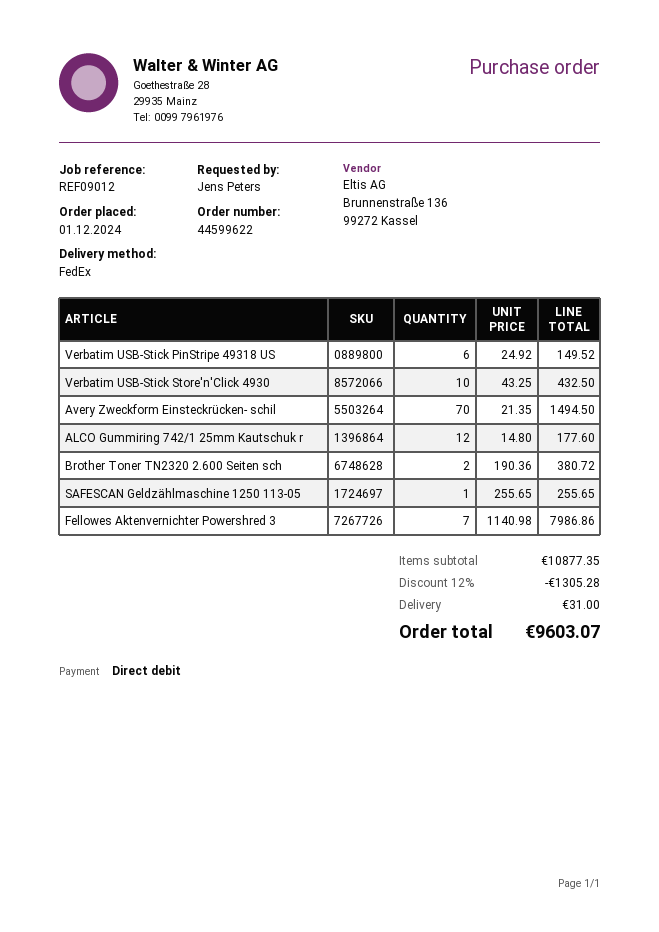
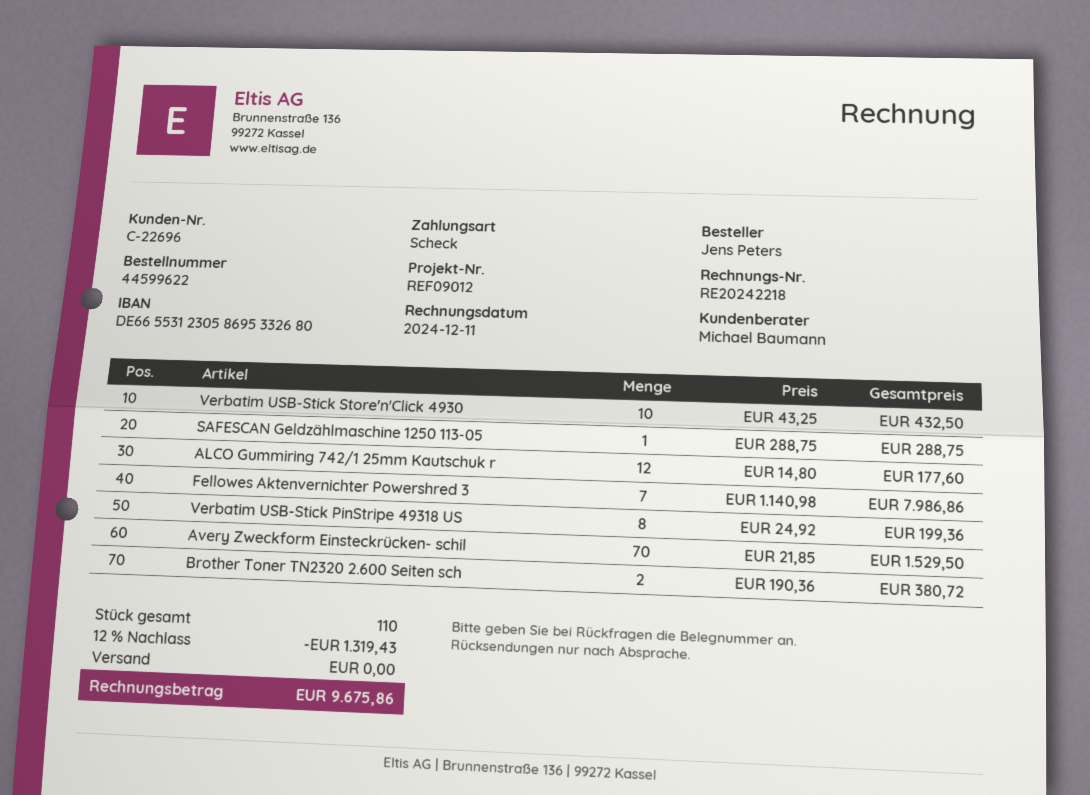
payment method: direct debit -> cheque
Verbatim USB-Stick PinStripe 49318 US: 6 x 24.92 = 149.52 -> 8 x 24.92 = 199.36
Avery Zweckform Einsteckrücken- schil: 70 x 21.35 = 1494.50 -> 70 x 21.85 = 1529.50
SAFESCAN Geldzählmaschine 1250 113-05: 1 x 255.65 = 255.65 -> 1 x 288.75 = 288.75
discount: 12% = 1305.28 -> 12% = 1319.43
shipping: 31.00 -> 0.00
total: 9603.07 -> 9675.86

